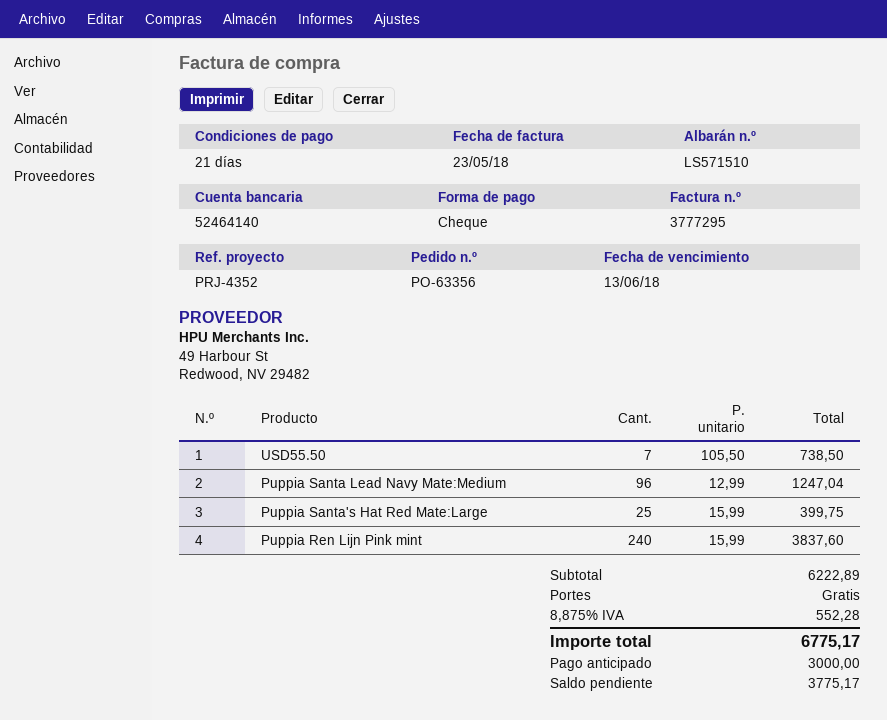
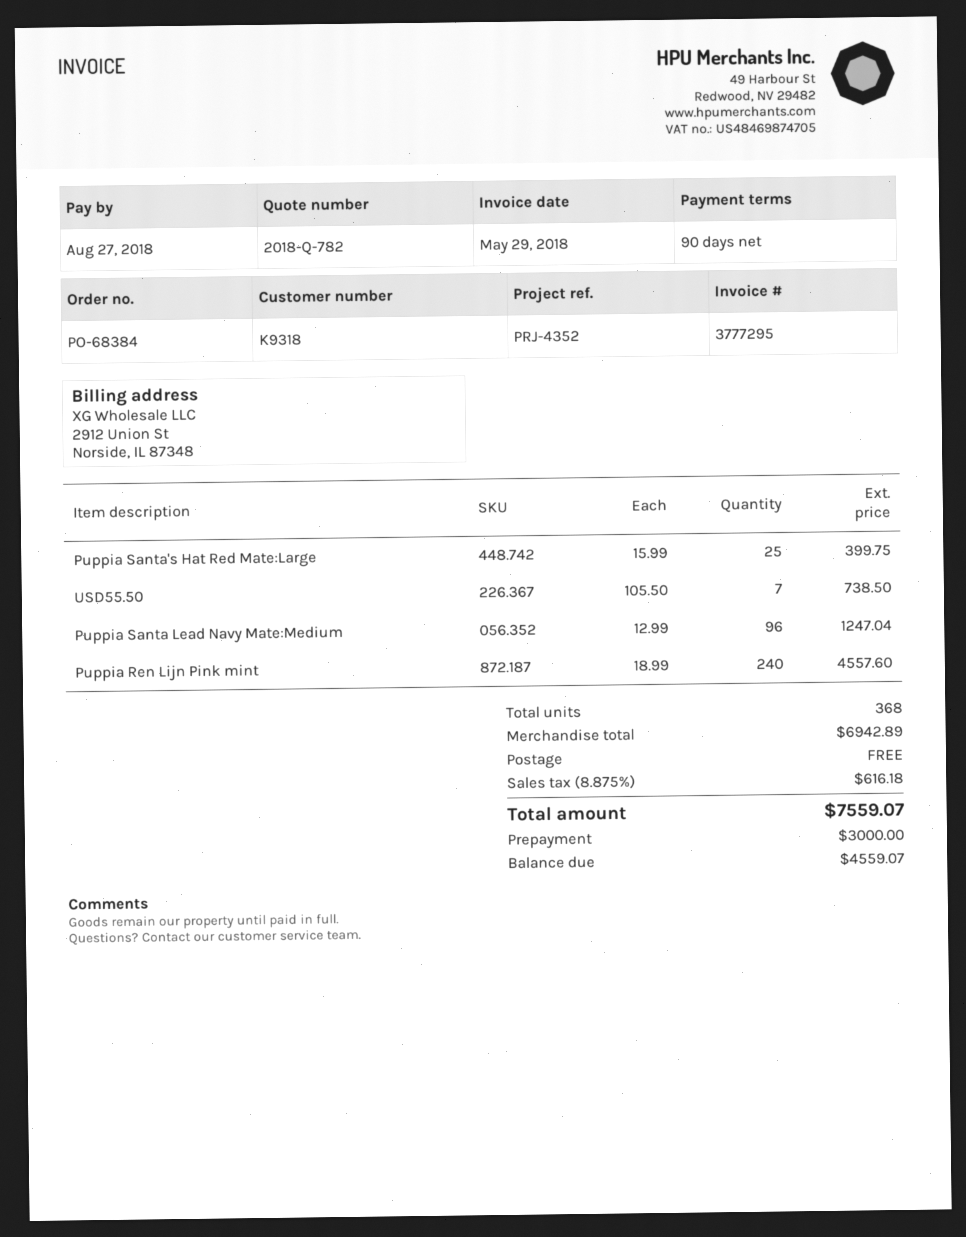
order number: PO-63356 -> PO-68384
invoice date: 2018-05-23 -> 2018-05-29
payment terms: 21 days -> 90 days
due date: 2018-06-13 -> 2018-08-27
Puppia Ren Lijn Pink mint: 240 x 15.99 = 3837.60 -> 240 x 18.99 = 4557.60
subtotal: 6222.89 -> 6942.89
tax: 8.875% = 552.28 -> 8.875% = 616.18
total: 6775.17 -> 7559.07
balance: 3775.17 -> 4559.07

